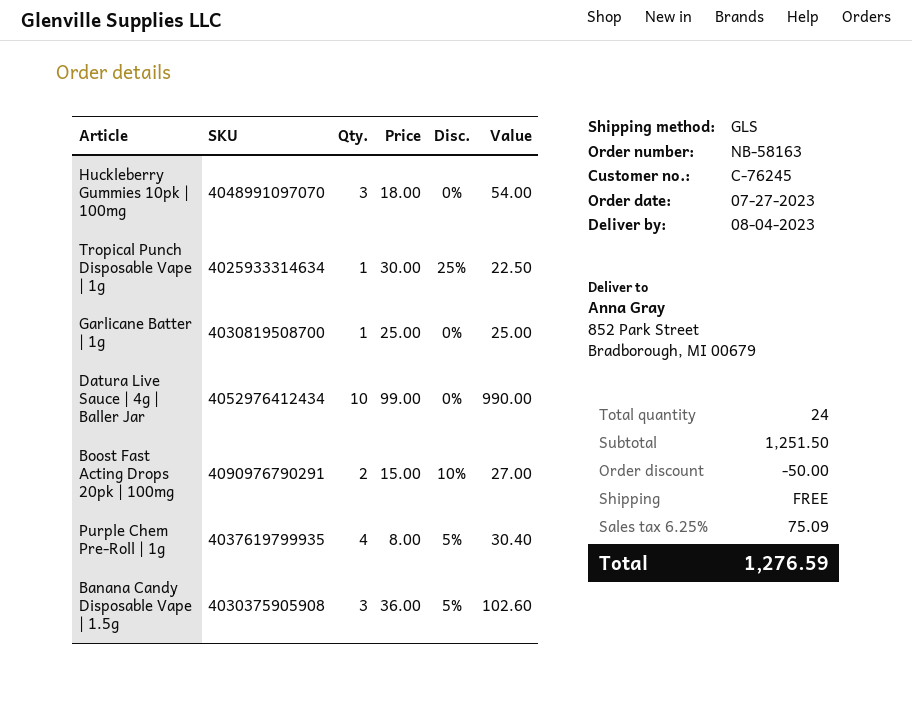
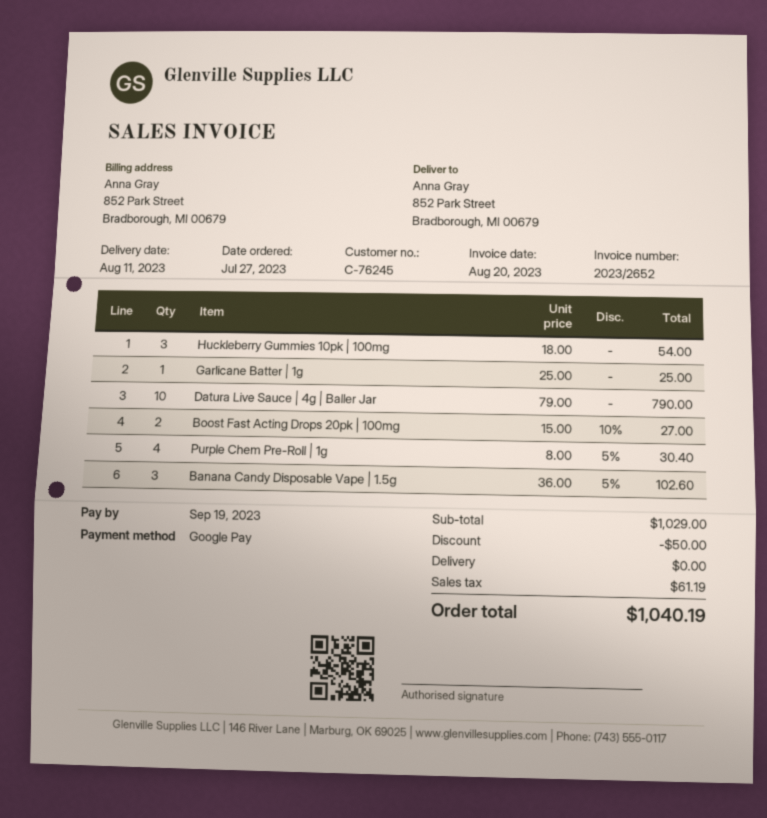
delivery date: 2023-08-04 -> 2023-08-11
Tropical Punch Disposable Vape | 1g: 1 x 30.00 - 25% = 22.50 -> none
Datura Live Sauce | 4g | Baller Jar: 10 x 99.00 = 990.00 -> 10 x 79.00 = 790.00
subtotal: 1251.50 -> 1029.00
tax: 75.09 -> 61.19
total: 1276.59 -> 1040.19

